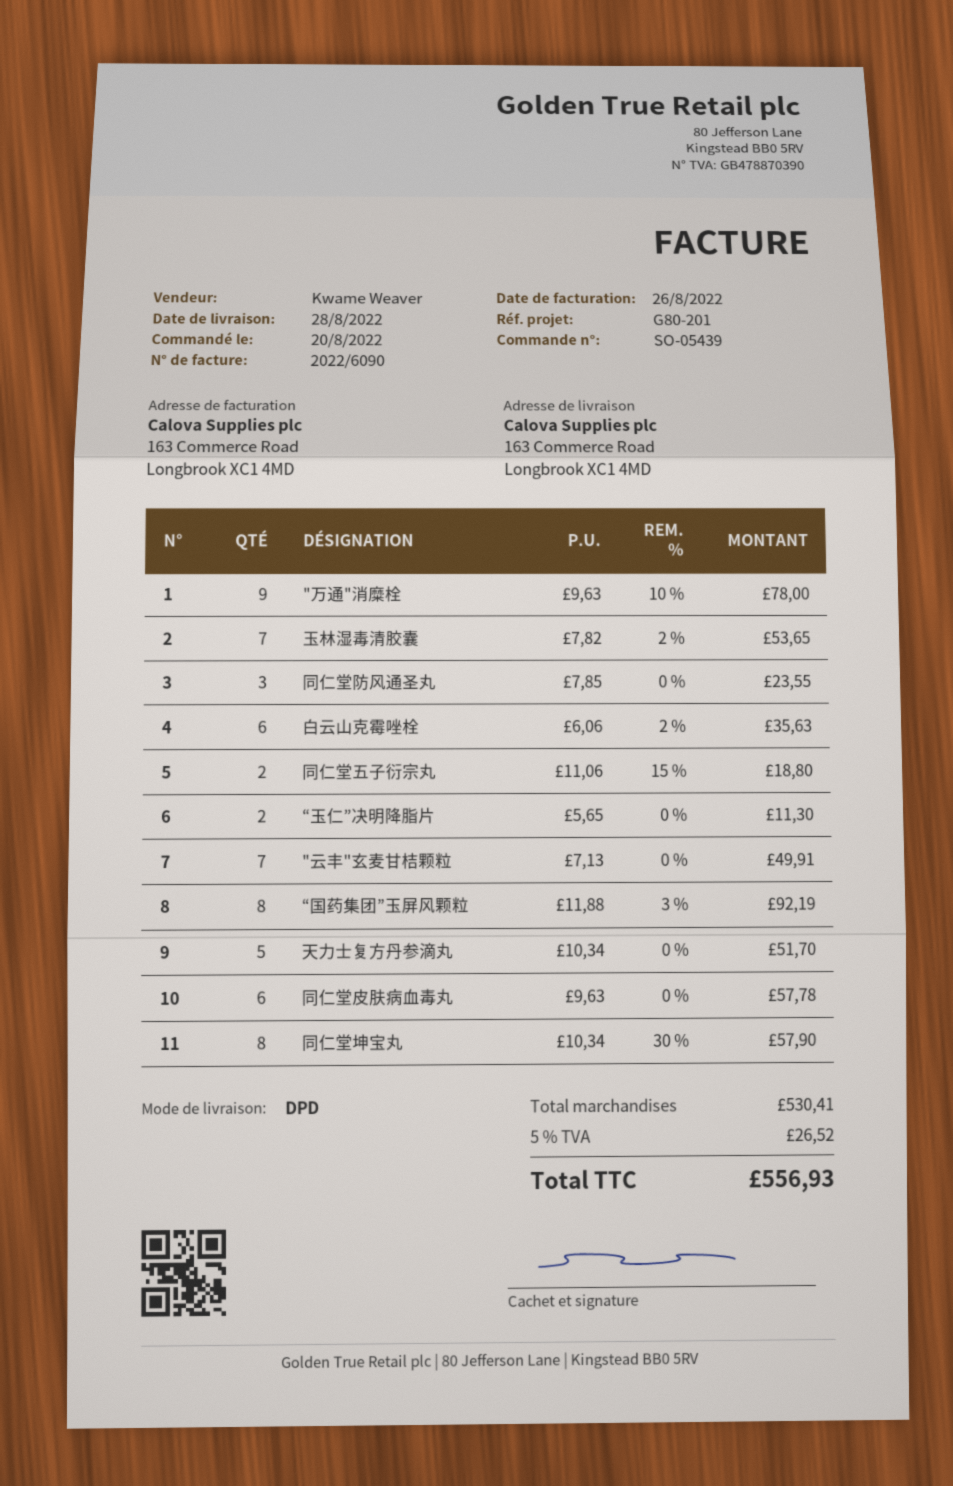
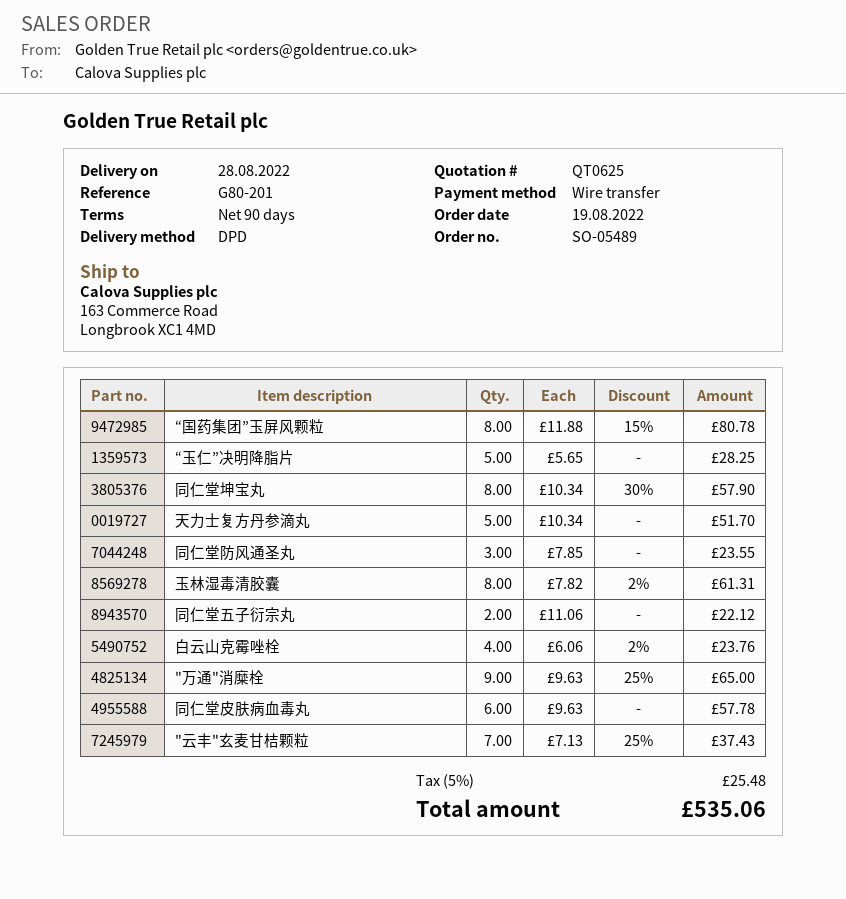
order number: SO-05439 -> SO-05489
order date: 2022-08-20 -> 2022-08-19
"万通"消糜栓: 9 x 9.63 - 10% = 78.00 -> 9 x 9.63 - 25% = 65.00
玉林湿毒清胶囊: 7 x 7.82 - 2% = 53.65 -> 8 x 7.82 - 2% = 61.31
白云山克霉唑栓: 6 x 6.06 - 2% = 35.63 -> 4 x 6.06 - 2% = 23.76
同仁堂五子衍宗丸: 2 x 11.06 - 15% = 18.80 -> 2 x 11.06 = 22.12
“玉仁”决明降脂片: 2 x 5.65 = 11.30 -> 5 x 5.65 = 28.25
"云丰"玄麦甘桔颗粒: 7 x 7.13 = 49.91 -> 7 x 7.13 - 25% = 37.43
“国药集团”玉屏风颗粒: 8 x 11.88 - 3% = 92.19 -> 8 x 11.88 - 15% = 80.78
tax: 5% = 26.52 -> 5% = 25.48
total: 556.93 -> 535.06

